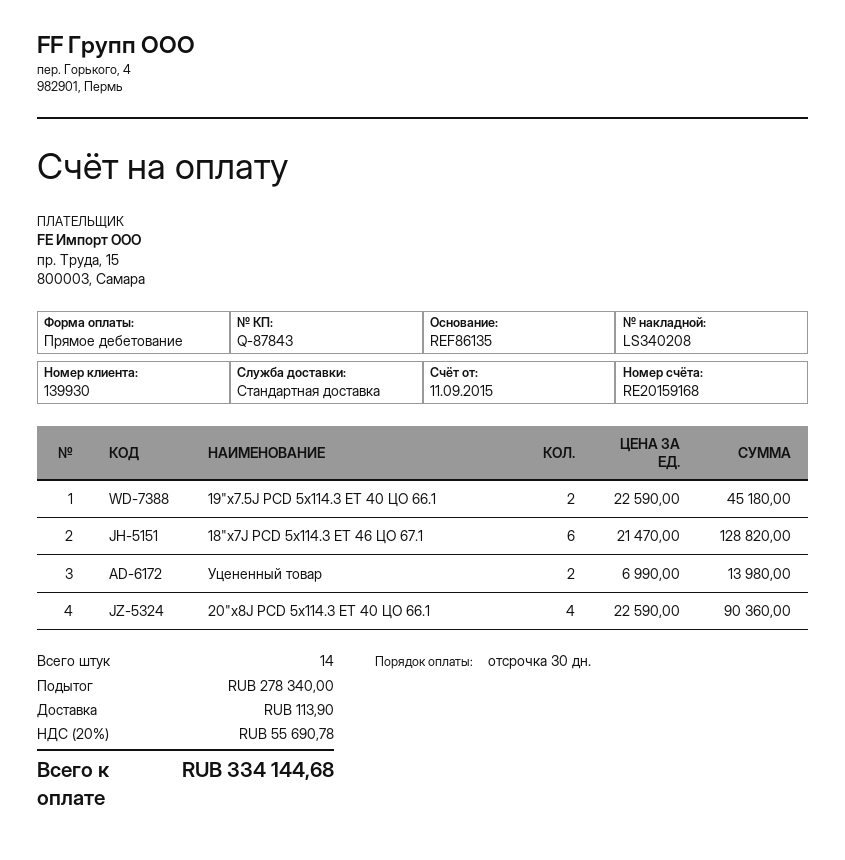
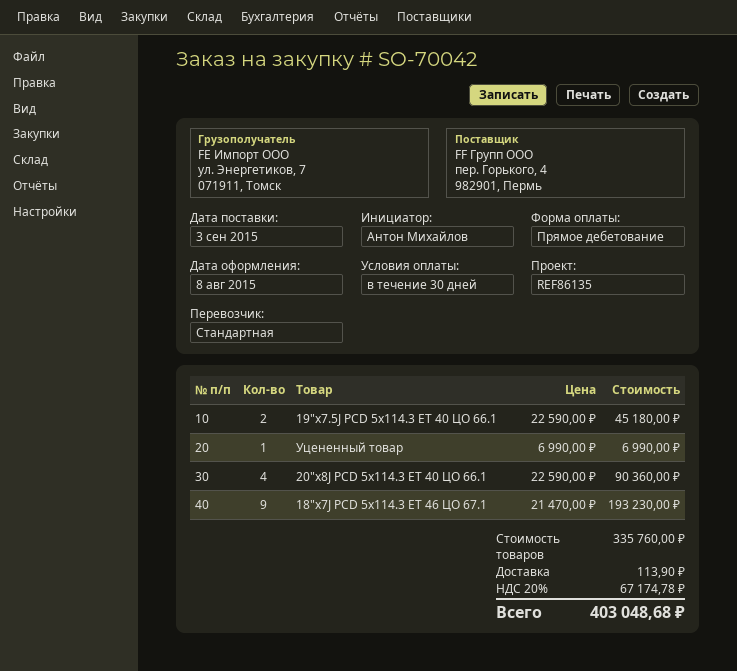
18"x7J PCD 5x114.3 ЕТ 46 ЦО 67.1: 6 x 21470.00 = 128820.00 -> 9 x 21470.00 = 193230.00
Уцененный товар: 2 x 6990.00 = 13980.00 -> 1 x 6990.00 = 6990.00
subtotal: 278340.00 -> 335760.00
tax: 20% = 55690.78 -> 20% = 67174.78
total: 334144.68 -> 403048.68

